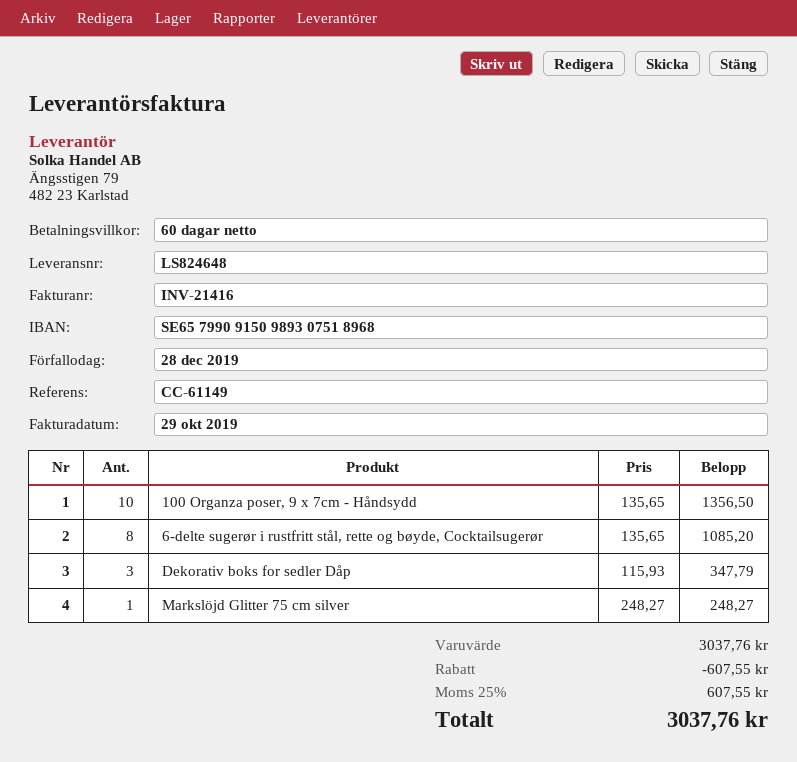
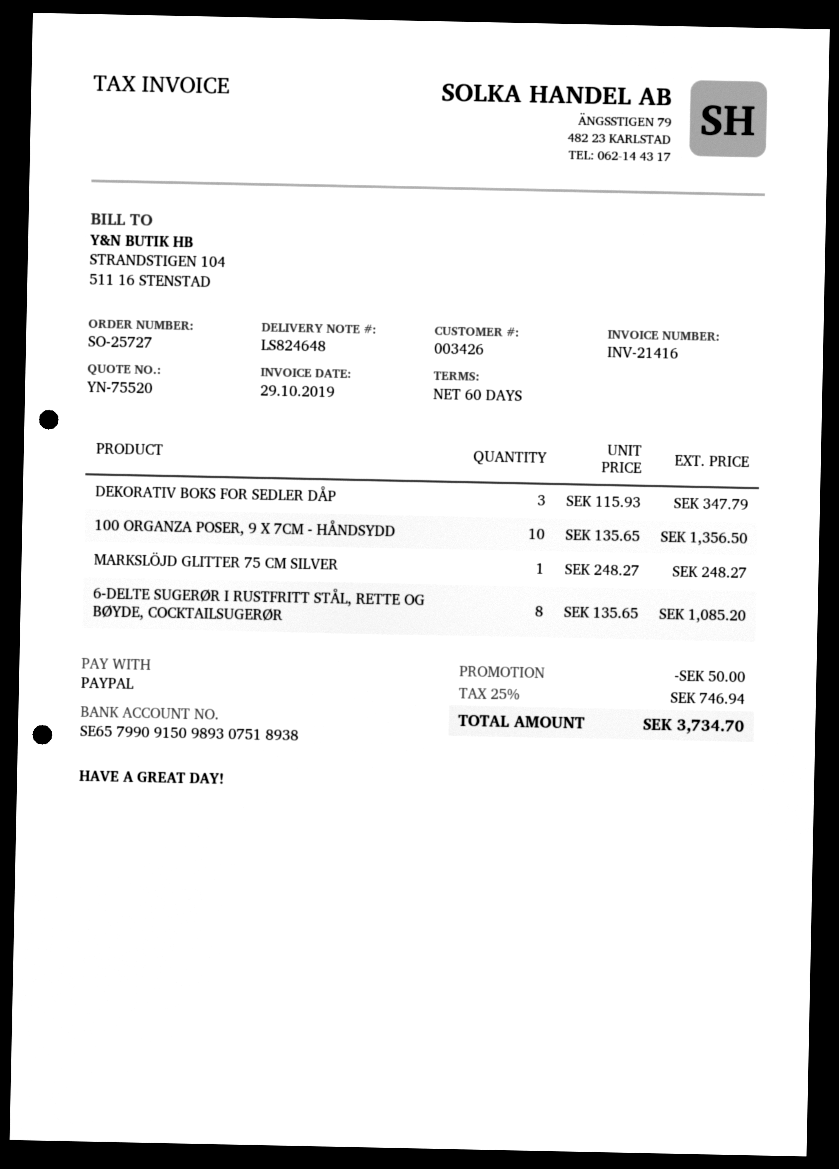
bank account: SE6579909150989307518968 -> SE6579909150989307518938
discount: 607.55 -> 50.00
tax: 25% = 607.55 -> 25% = 746.94
total: 3037.76 -> 3734.70

